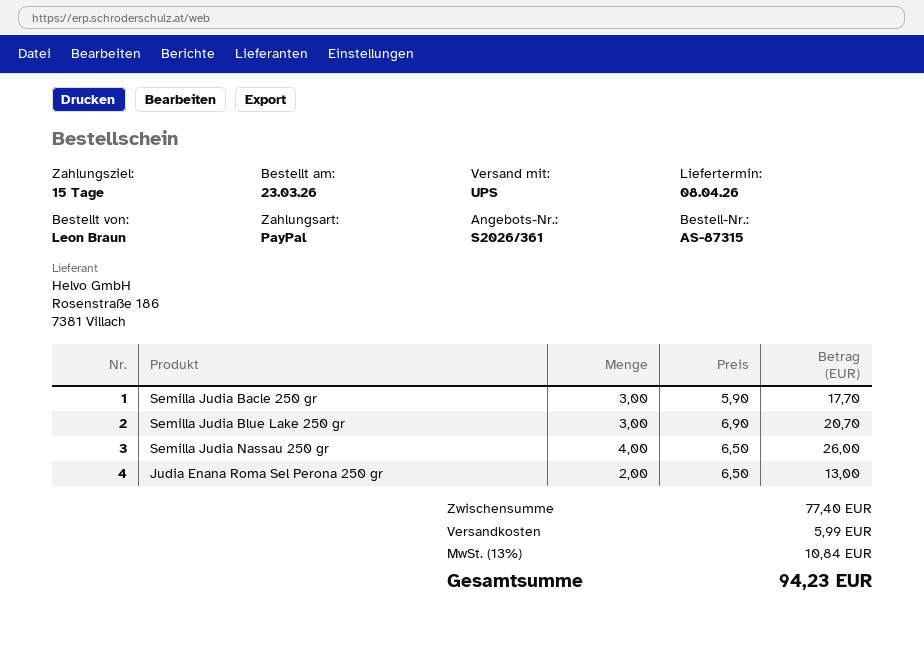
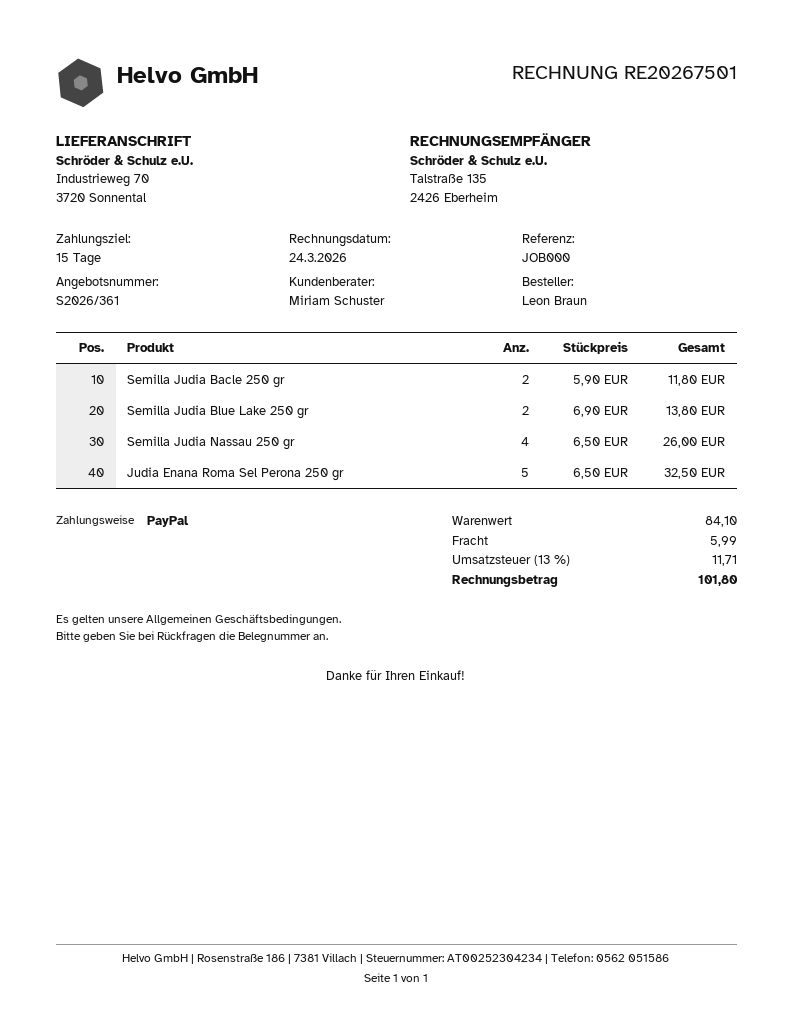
Semilla Judia Bacle 250 gr: 3 x 5.90 = 17.70 -> 2 x 5.90 = 11.80
Semilla Judia Blue Lake 250 gr: 3 x 6.90 = 20.70 -> 2 x 6.90 = 13.80
Judia Enana Roma Sel Perona 250 gr: 2 x 6.50 = 13.00 -> 5 x 6.50 = 32.50
subtotal: 77.40 -> 84.10
tax: 13% = 10.84 -> 13% = 11.71
total: 94.23 -> 101.80

